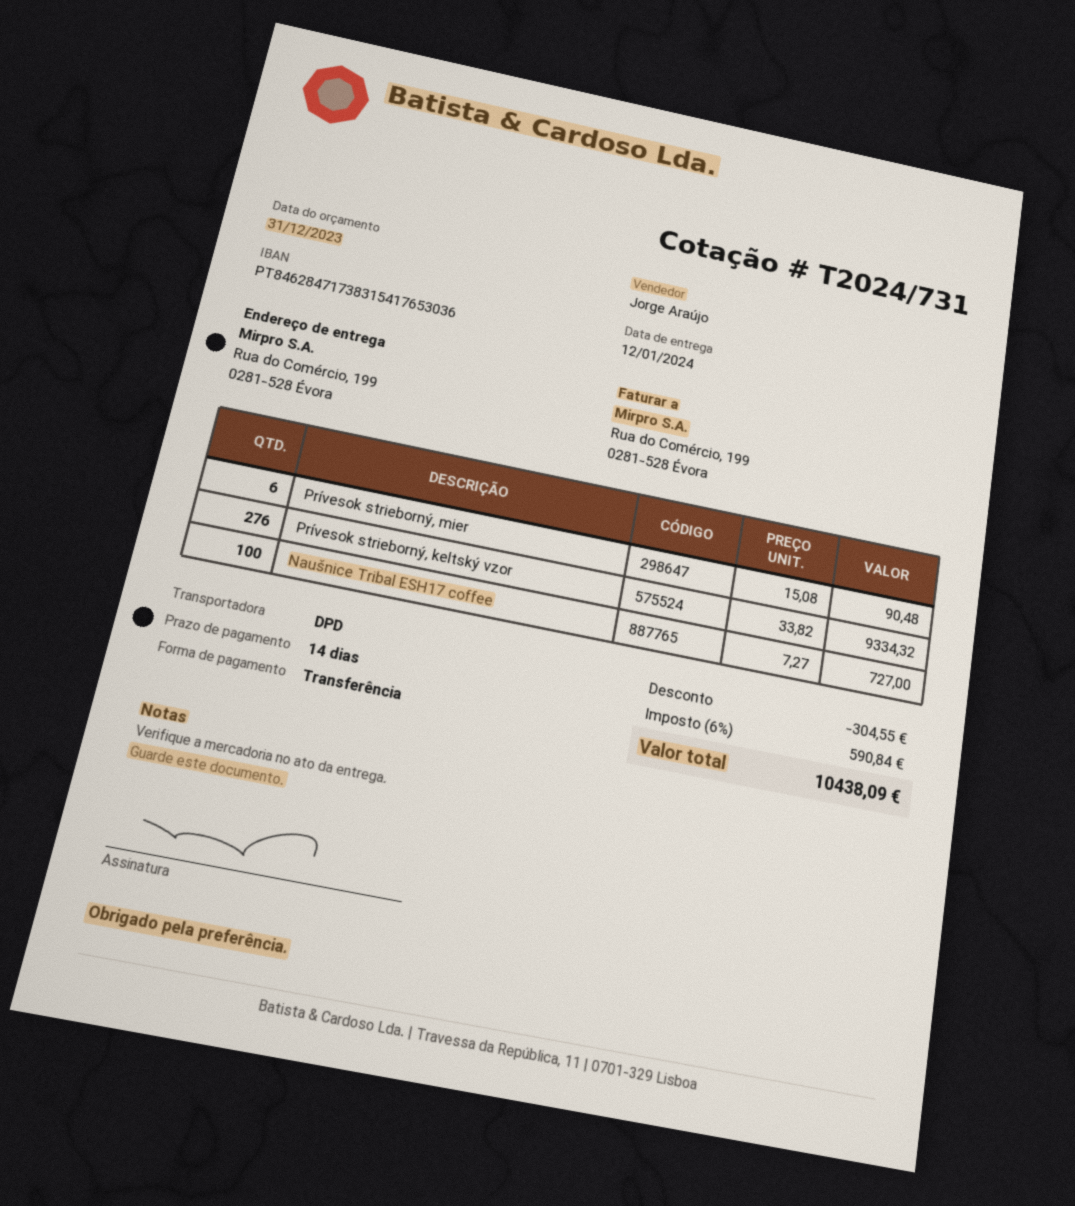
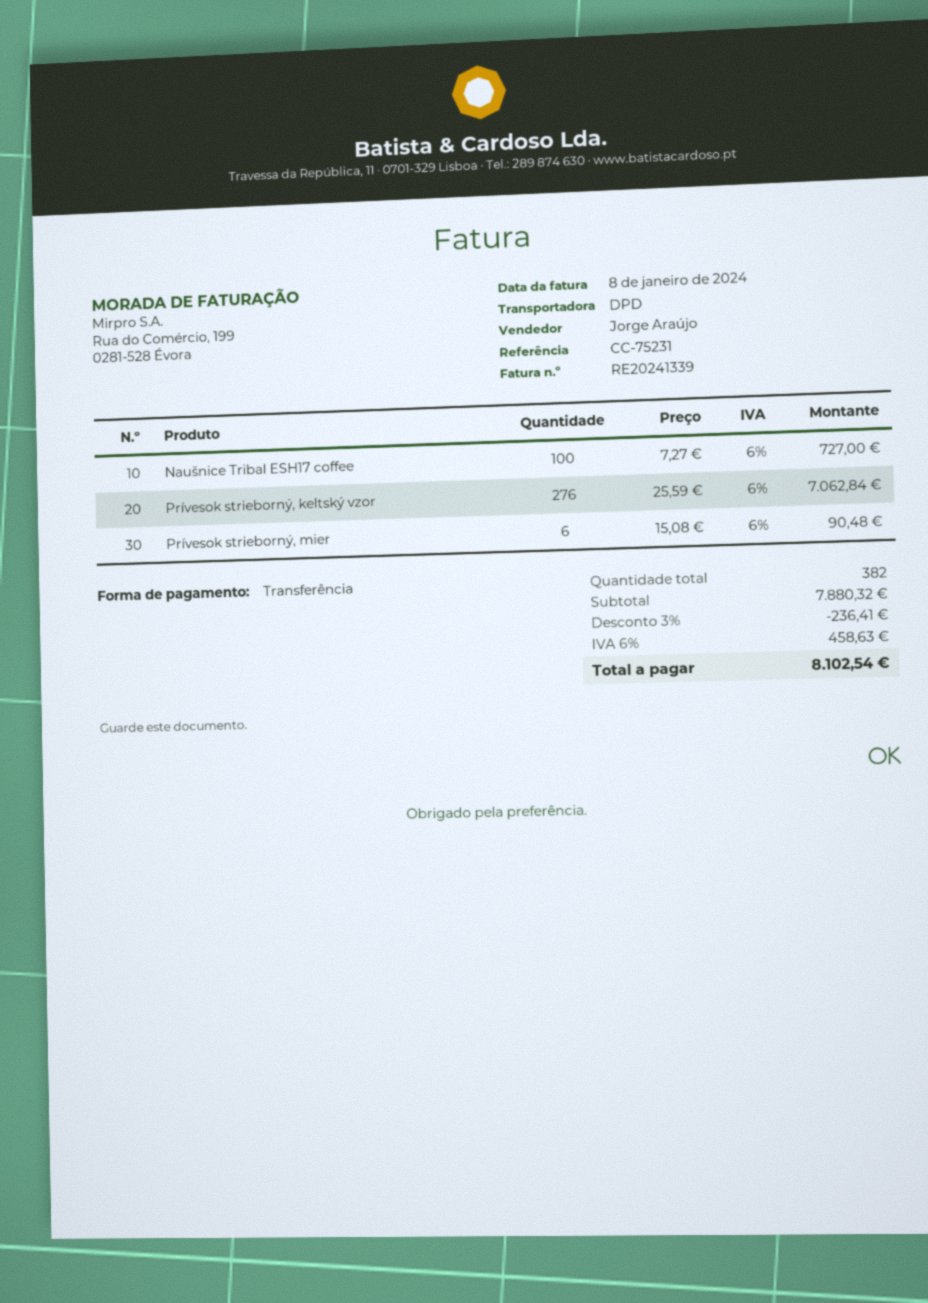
Prívesok strieborný, keltský vzor: 276 x 33.82 = 9334.32 -> 276 x 25.59 = 7062.84
discount: 304.55 -> 236.41
tax: 6% = 590.84 -> 6% = 458.63
total: 10438.09 -> 8102.54

